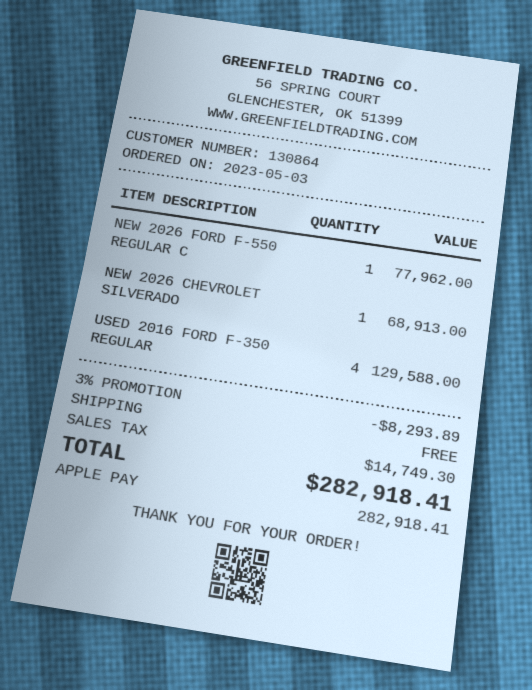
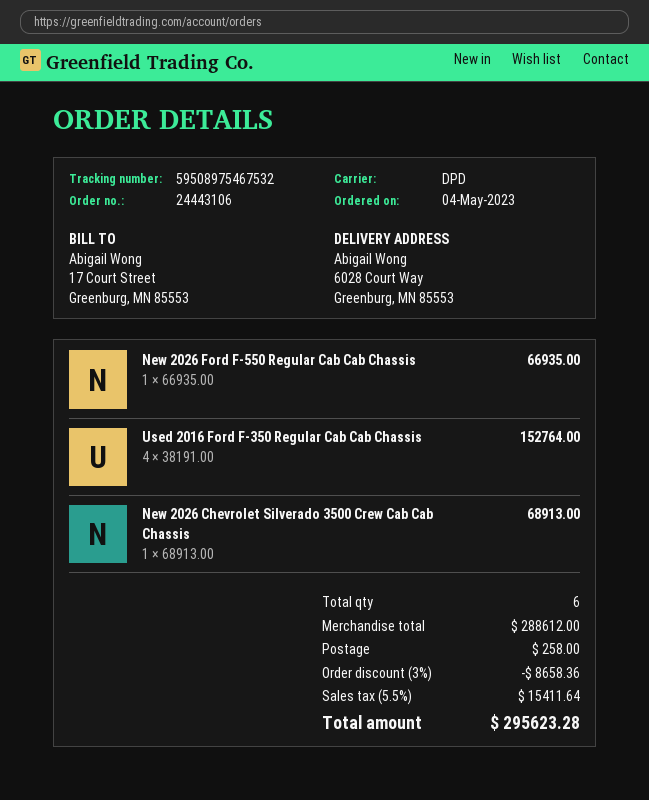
order date: 2023-05-03 -> 2023-05-04
NEW 2026 FORD F-550 REGULAR C: 1 for 77962.00 -> 1 for 66935.00
USED 2016 FORD F-350 REGULAR: 4 for 129588.00 -> 4 for 152764.00
discount: 3% = 8293.89 -> 3% = 8658.36
shipping: 0.00 -> 258.00
tax: 14749.30 -> 15411.64
total: 282918.41 -> 295623.28

